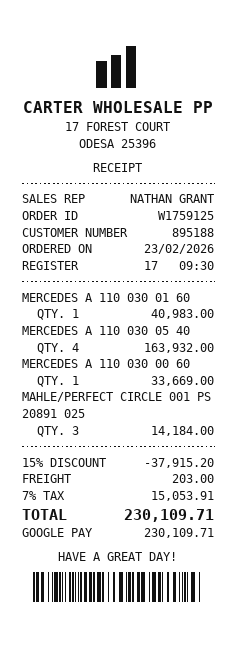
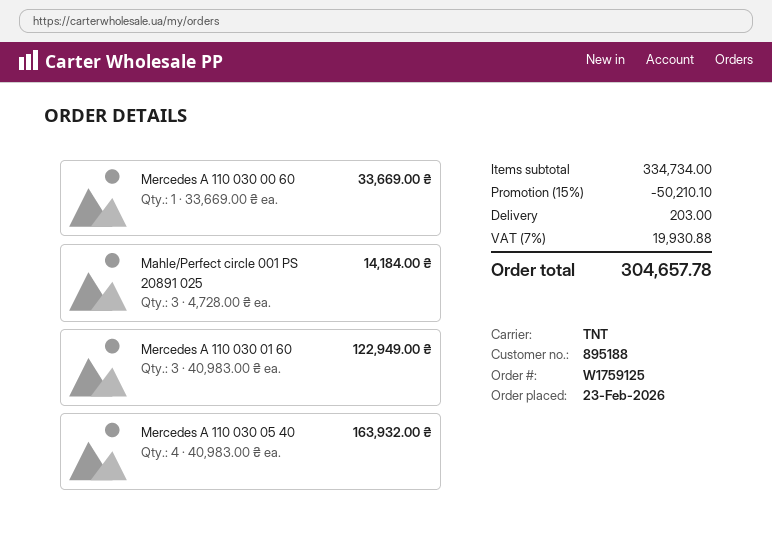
MERCEDES A 110 030 01 60: 1 for 40983.00 -> 3 for 122949.00
discount: 15% = 37915.20 -> 15% = 50210.10
tax: 7% = 15053.91 -> 7% = 19930.88
total: 230109.71 -> 304657.78

